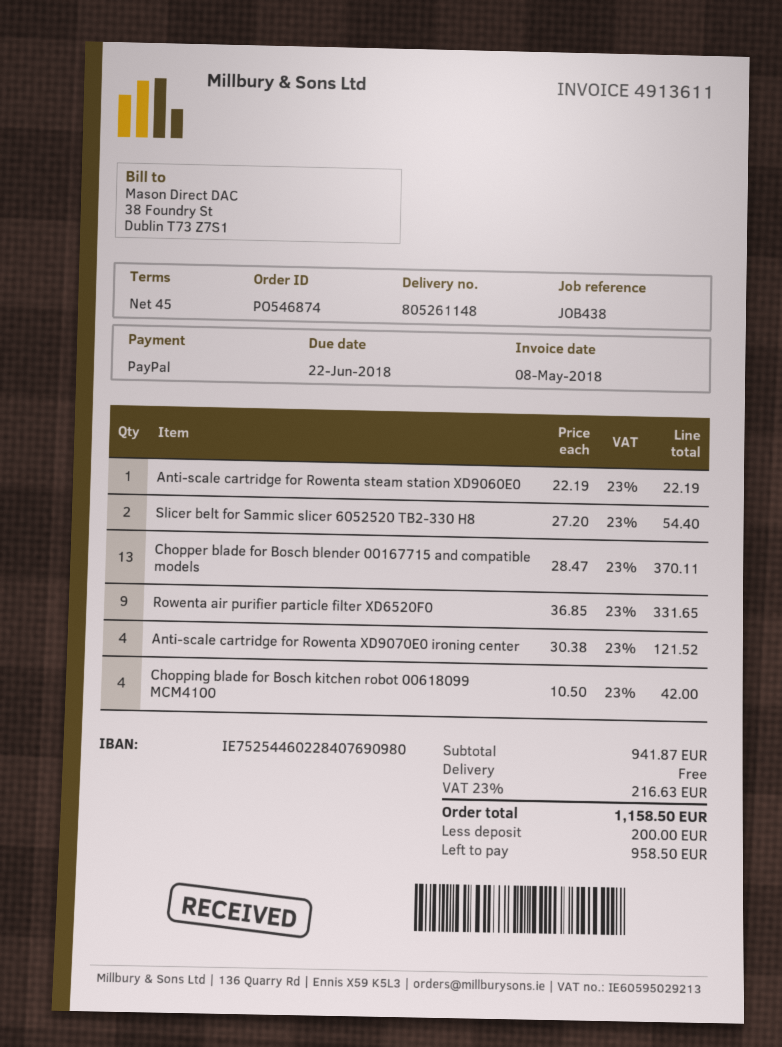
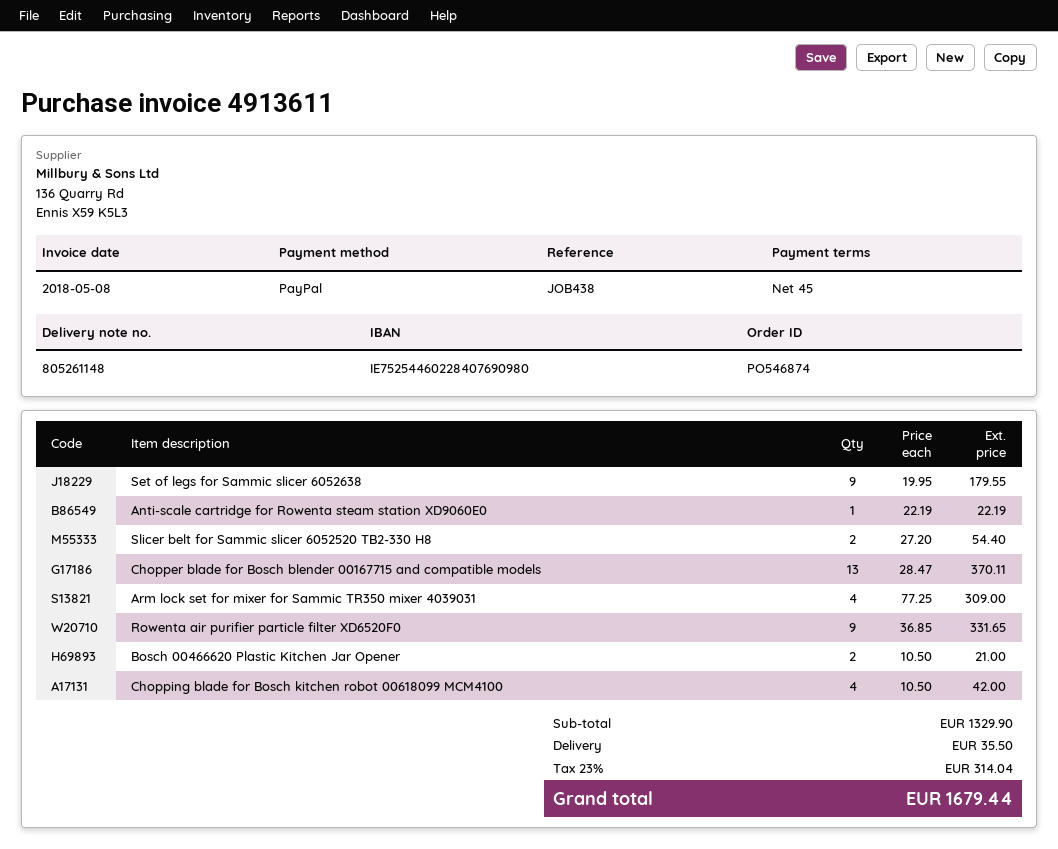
Anti-scale cartridge for Rowenta XD9070E0 ironing center: 4 x 30.38 = 121.52 -> none
Set of legs for Sammic slicer 6052638: none -> 9 x 19.95 = 179.55
Arm lock set for mixer for Sammic TR350 mixer 4039031: none -> 4 x 77.25 = 309.00
Bosch 00466620 Plastic Kitchen Jar Opener: none -> 2 x 10.50 = 21.00
subtotal: 941.87 -> 1329.90
shipping: 0.00 -> 35.50
tax: 23% = 216.63 -> 23% = 314.04
total: 1158.50 -> 1679.44

